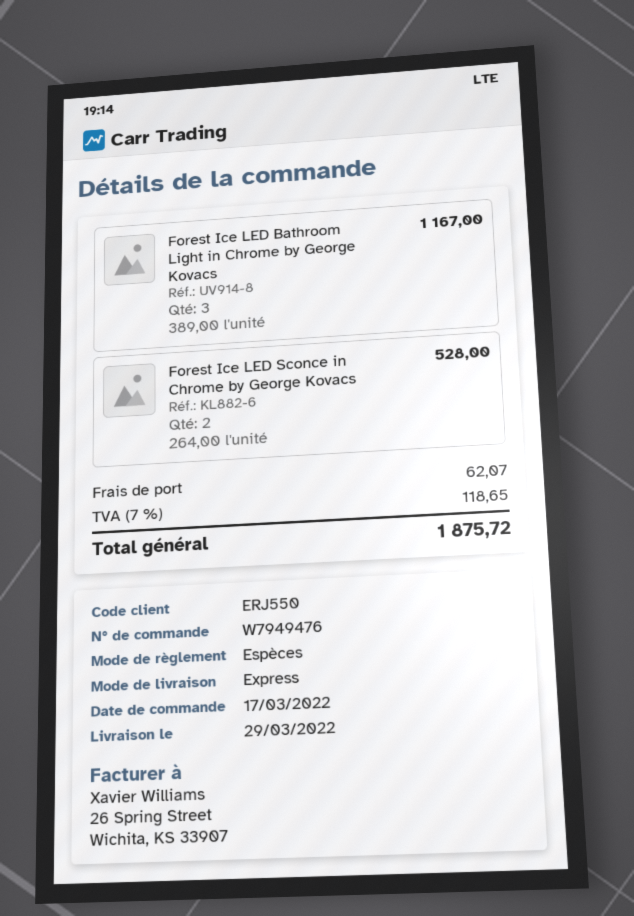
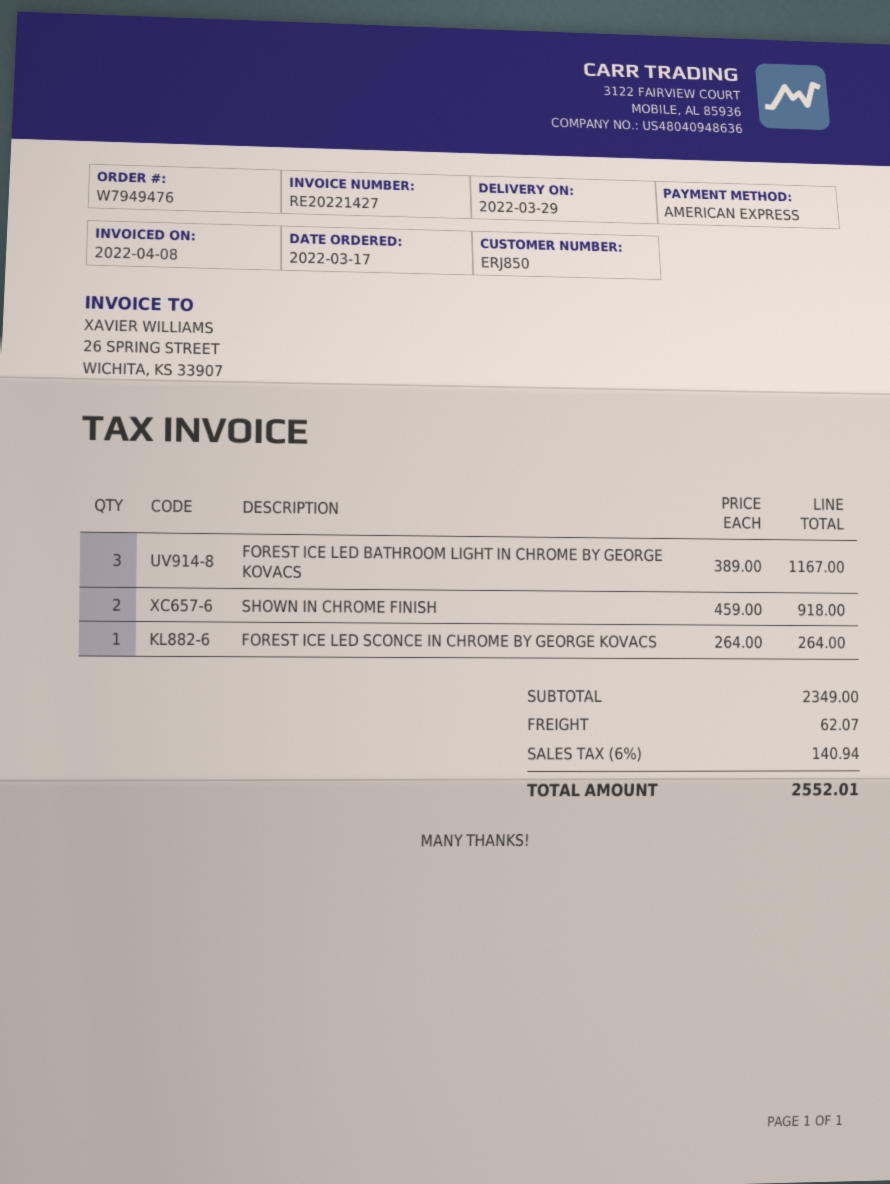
customer number: ERJ550 -> ERJ850
payment method: cash -> American Express
Forest Ice LED Sconce in Chrome by George Kovacs: 2 x 264.00 = 528.00 -> 1 x 264.00 = 264.00
SHOWN IN CHROME FINISH: none -> 2 x 459.00 = 918.00
tax: 7% = 118.65 -> 6% = 140.94
total: 1875.72 -> 2552.01

